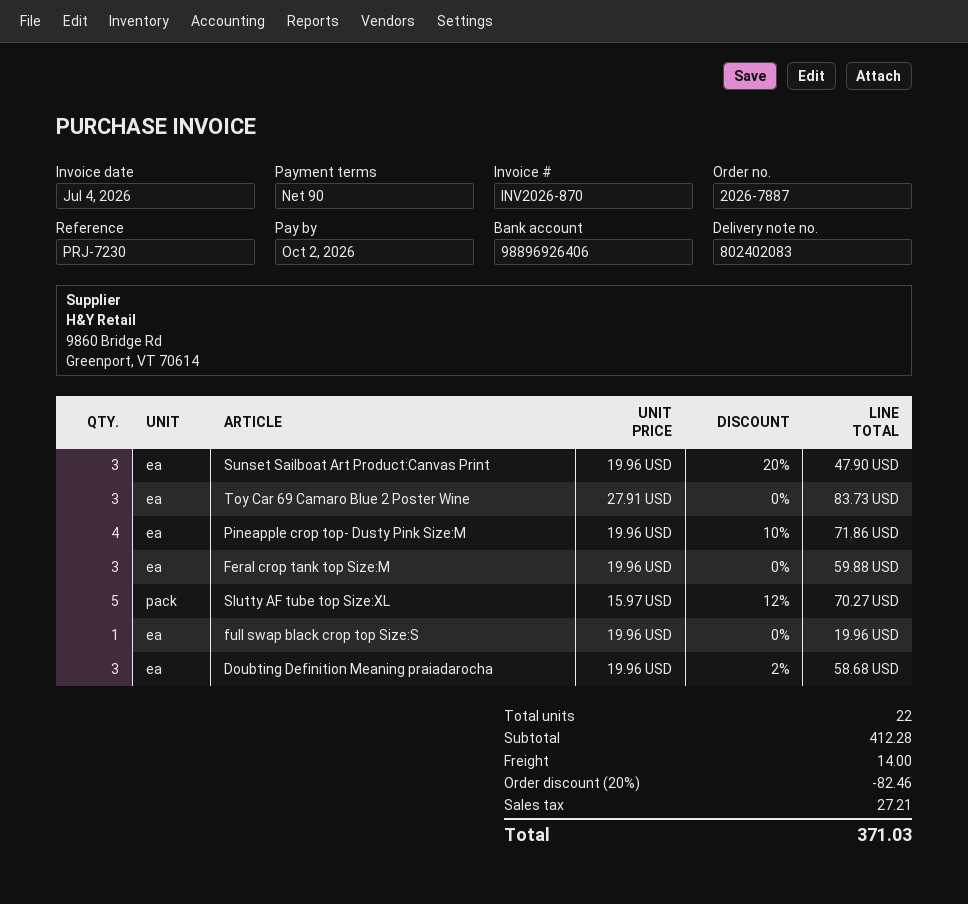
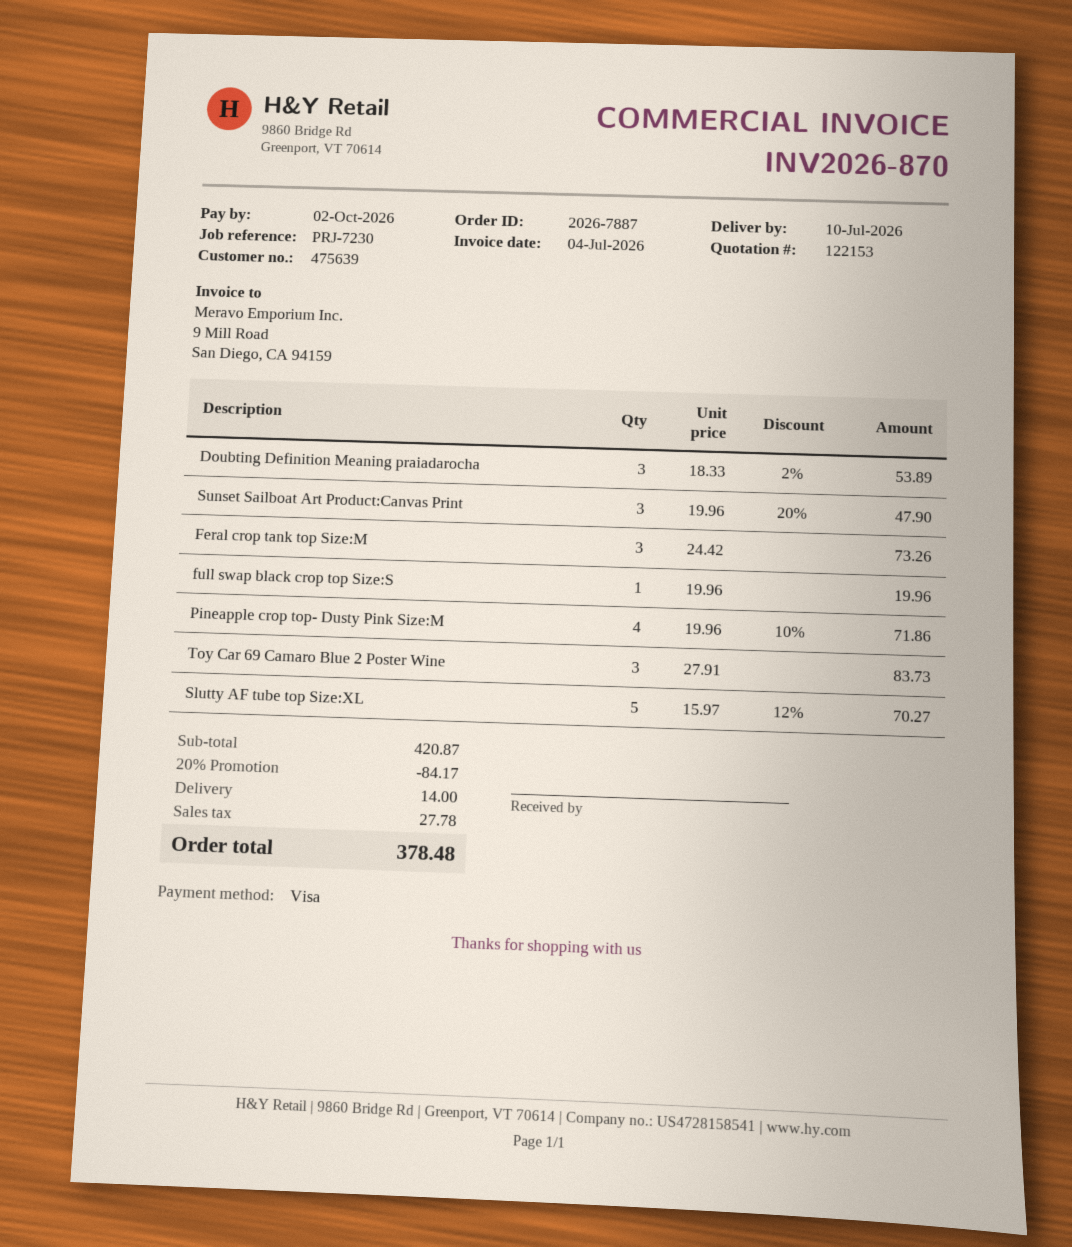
Feral crop tank top Size:M: 3 x 19.96 = 59.88 -> 3 x 24.42 = 73.26
Doubting Definition Meaning praiadarocha: 3 x 19.96 - 2% = 58.68 -> 3 x 18.33 - 2% = 53.89
subtotal: 412.28 -> 420.87
discount: 20% = 82.46 -> 20% = 84.17
tax: 27.21 -> 27.78
total: 371.03 -> 378.48

